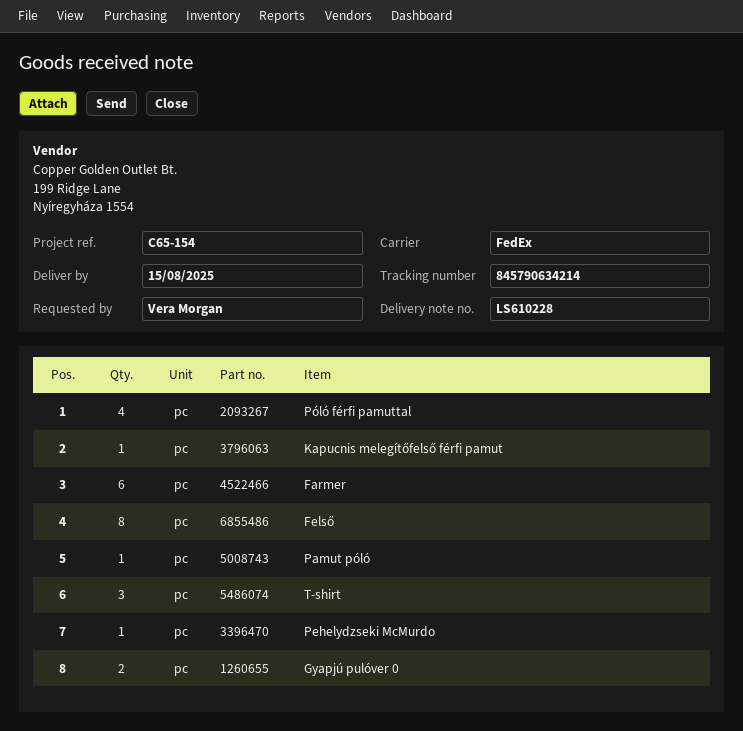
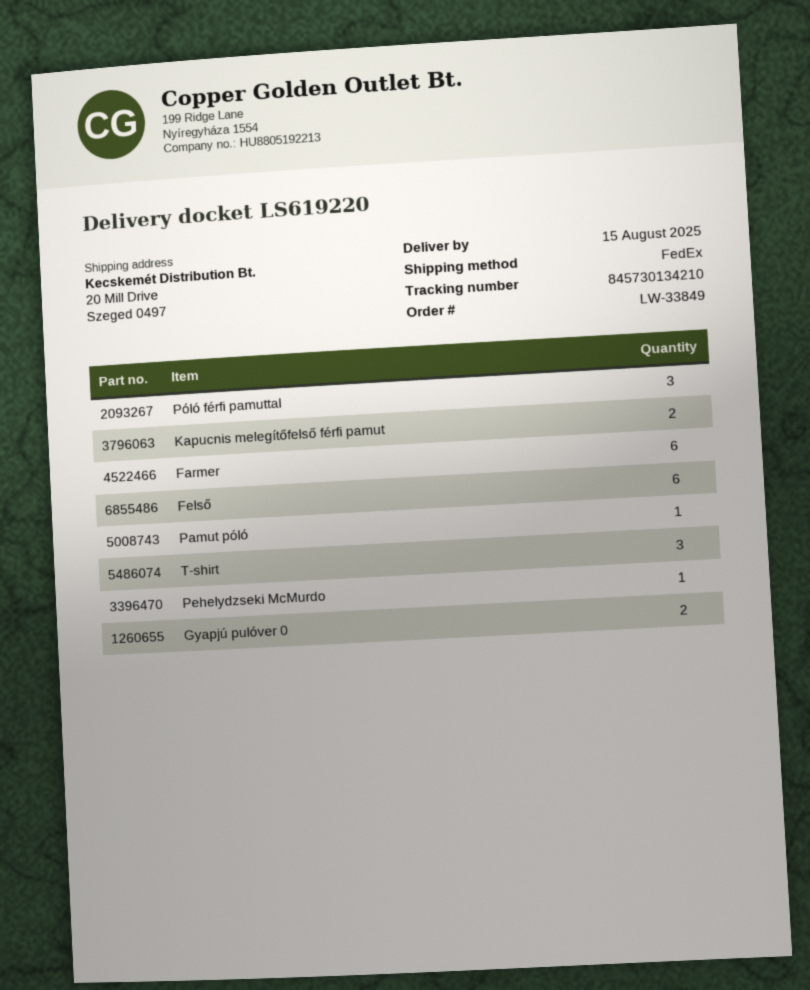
delivery note number: LS610228 -> LS619220
tracking number: 845790634214 -> 845730134210
Póló férfi pamuttal: 4 -> 3
Kapucnis melegítőfelső férfi pamut: 1 -> 2
Felső: 8 -> 6

